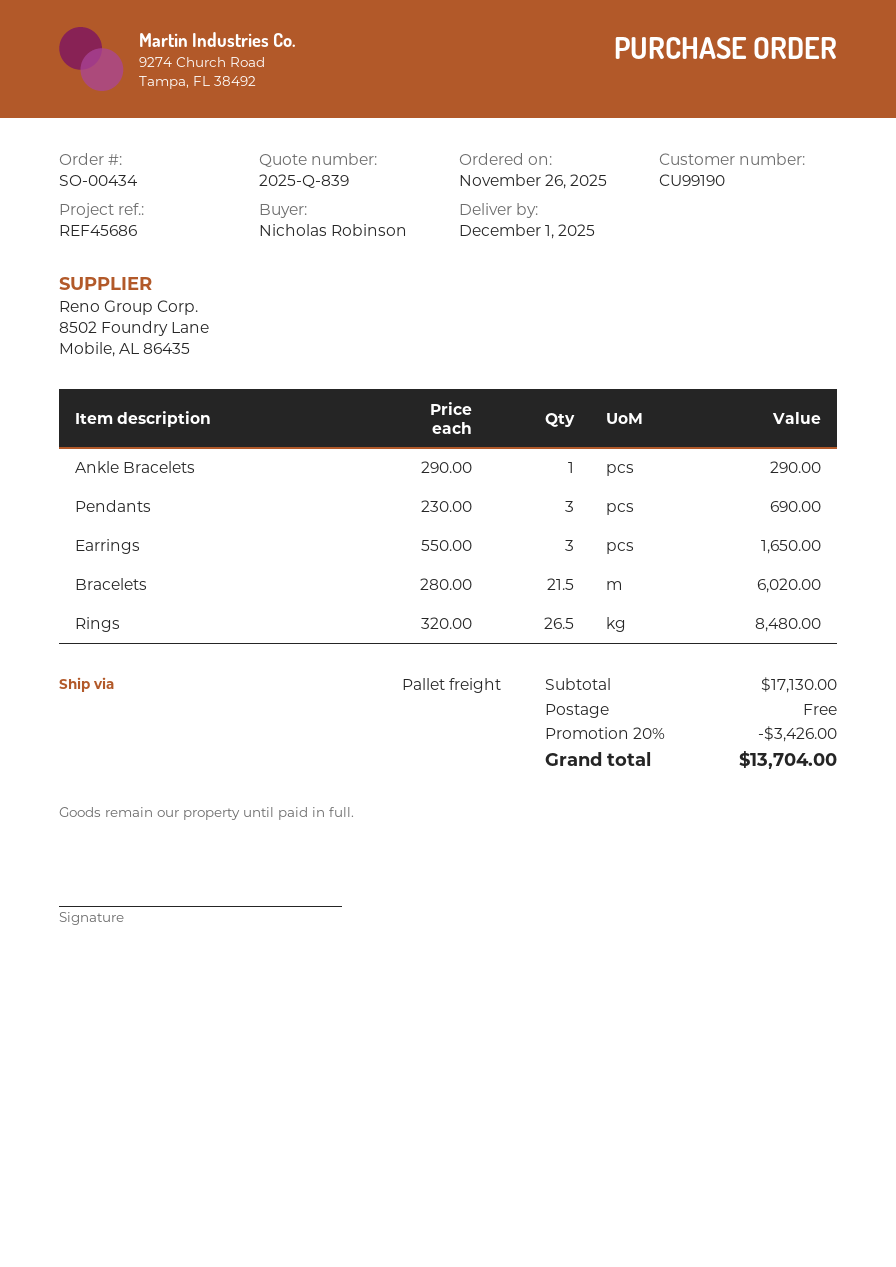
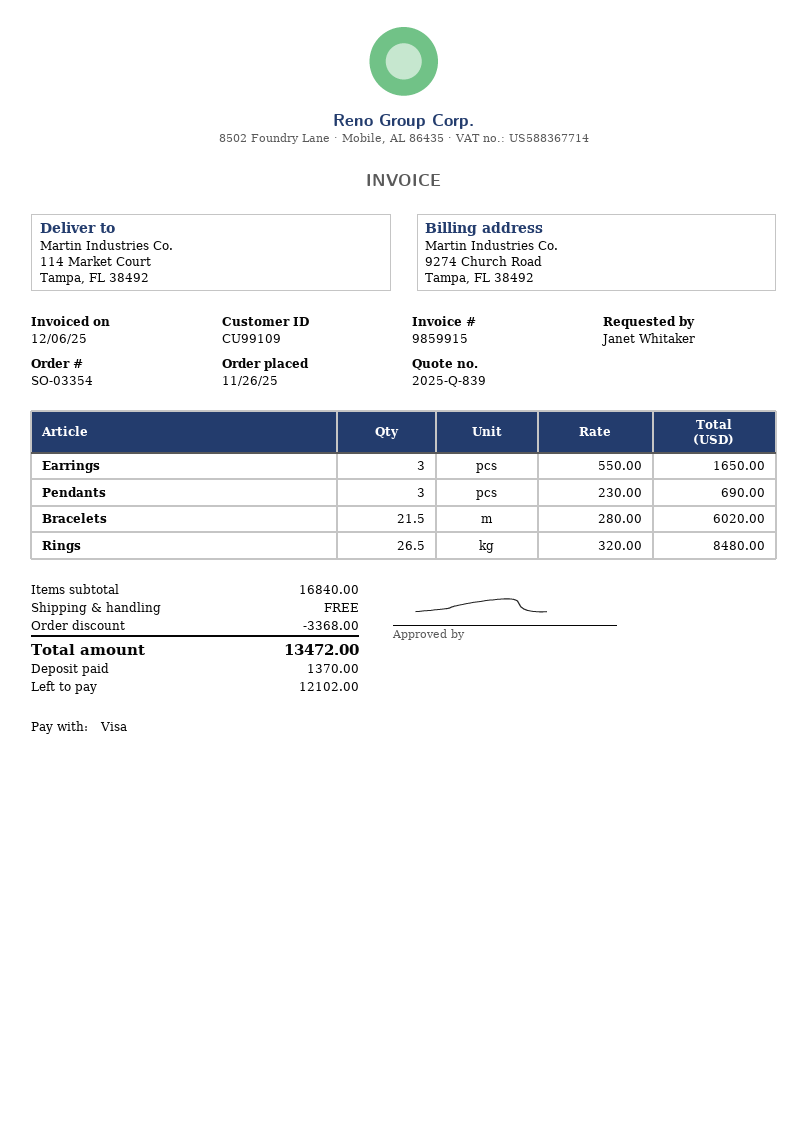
order number: SO-00434 -> SO-03354
customer number: CU99190 -> CU99109
ordered by: Nicholas Robinson -> Janet Whitaker
Ankle Bracelets: 1 x 290.00 = 290.00 -> none
subtotal: 17130.00 -> 16840.00
discount: 3426.00 -> 3368.00
total: 13704.00 -> 13472.00

